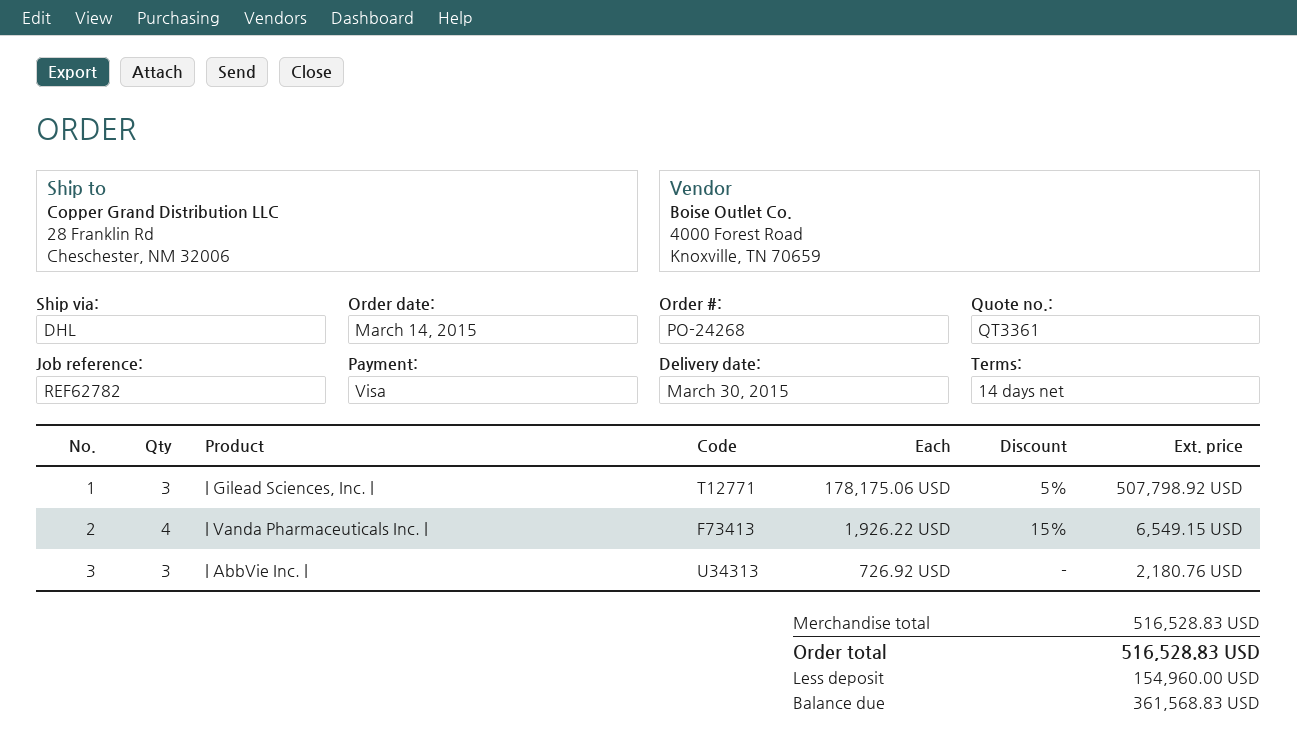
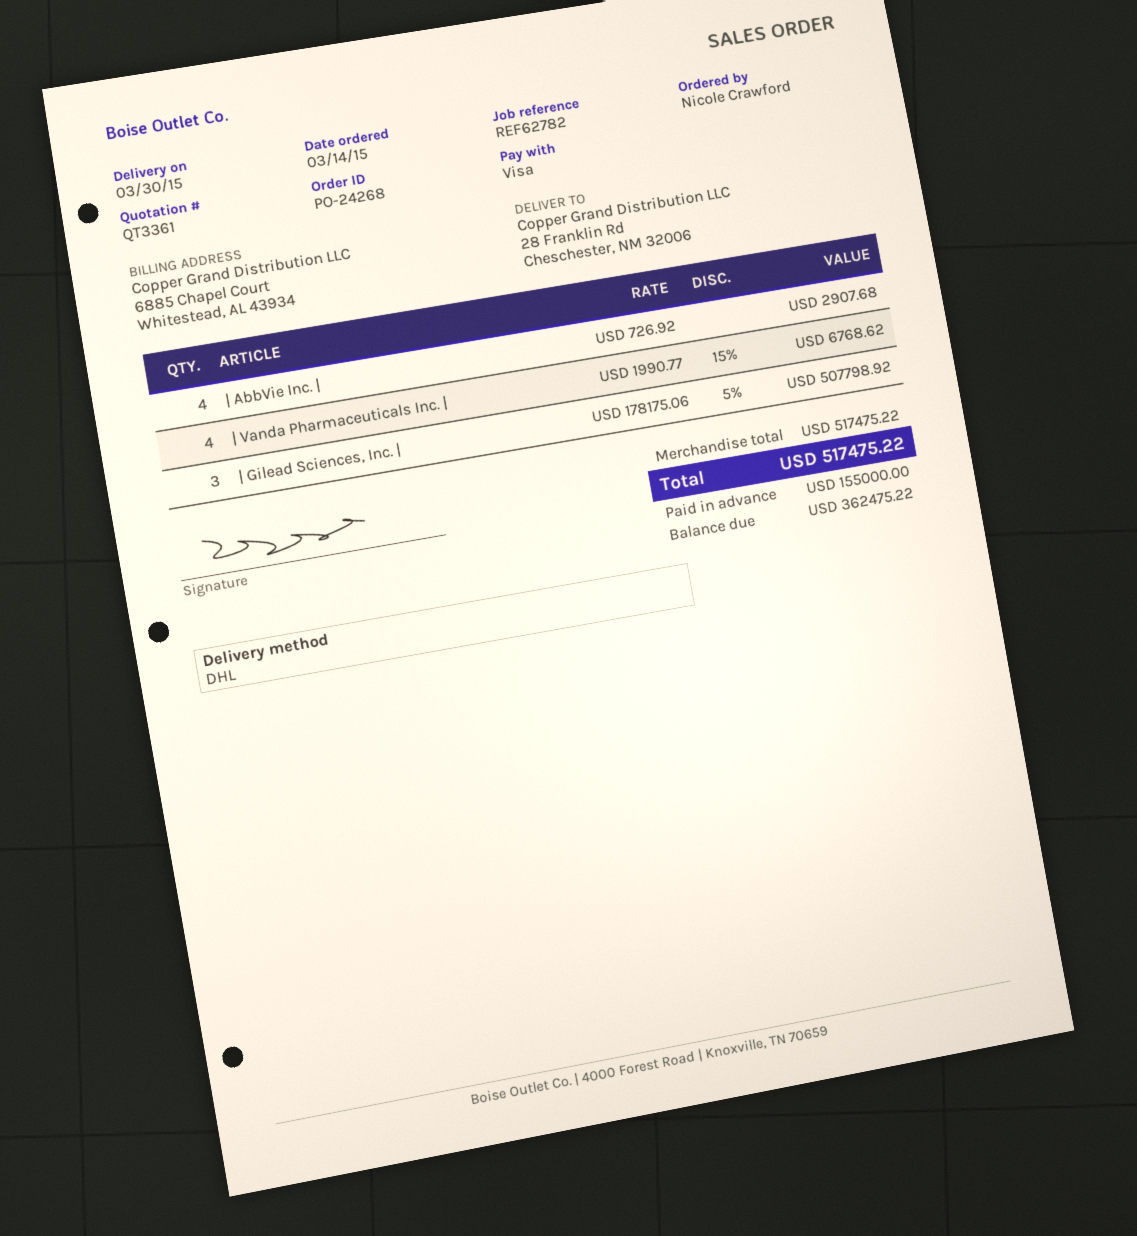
| Vanda Pharmaceuticals Inc. |: 4 x 1926.22 - 15% = 6549.15 -> 4 x 1990.77 - 15% = 6768.62
| AbbVie Inc. |: 3 x 726.92 = 2180.76 -> 4 x 726.92 = 2907.68
subtotal: 516528.83 -> 517475.22
total: 516528.83 -> 517475.22
deposit: 154960.00 -> 155000.00
balance: 361568.83 -> 362475.22

